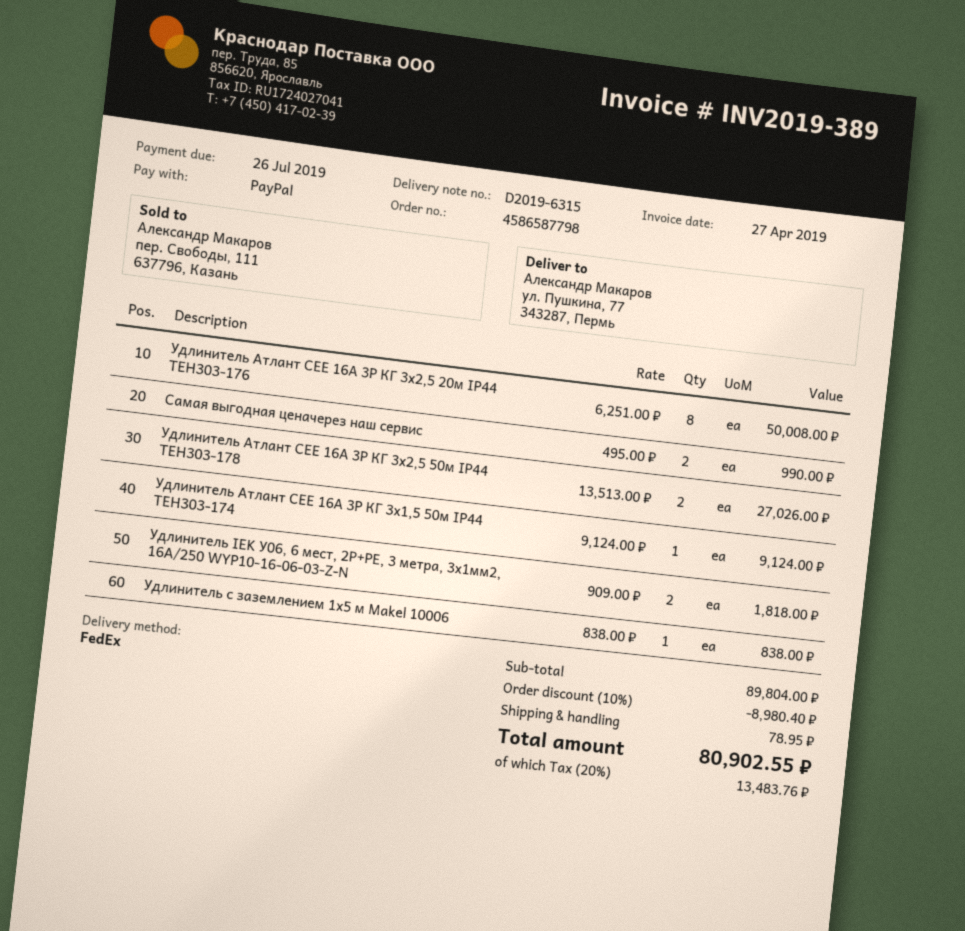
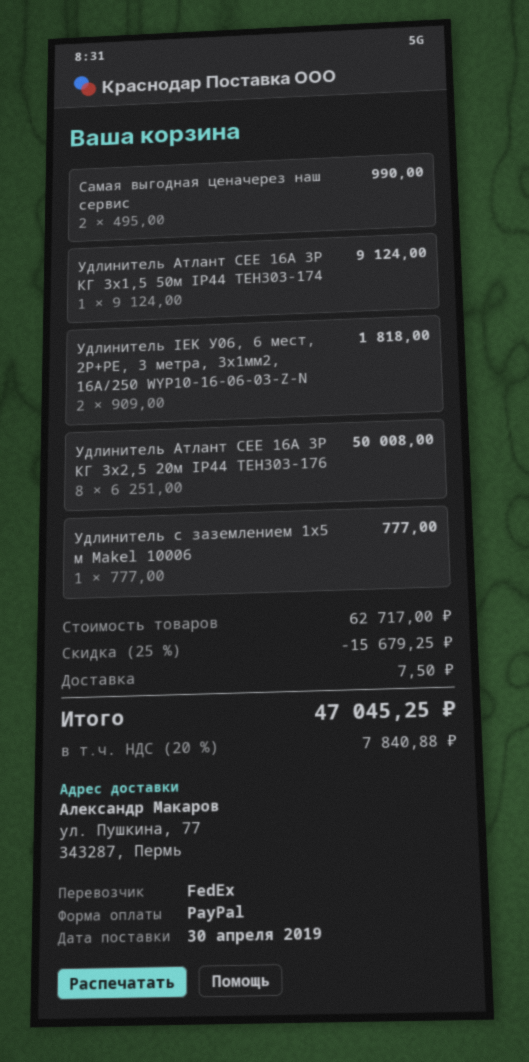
Удлинитель Атлант CEE 16A 3P КГ 3х2,5 50м IP44 ТЕН303-178: 2 x 13513.00 = 27026.00 -> none
Удлинитель с заземлением 1x5 м Makel 10006: 1 x 838.00 = 838.00 -> 1 x 777.00 = 777.00
subtotal: 89804.00 -> 62717.00
discount: 10% = 8980.40 -> 25% = 15679.25
shipping: 78.95 -> 7.50
tax: 20% = 13483.76 -> 20% = 7840.88
total: 80902.55 -> 47045.25

